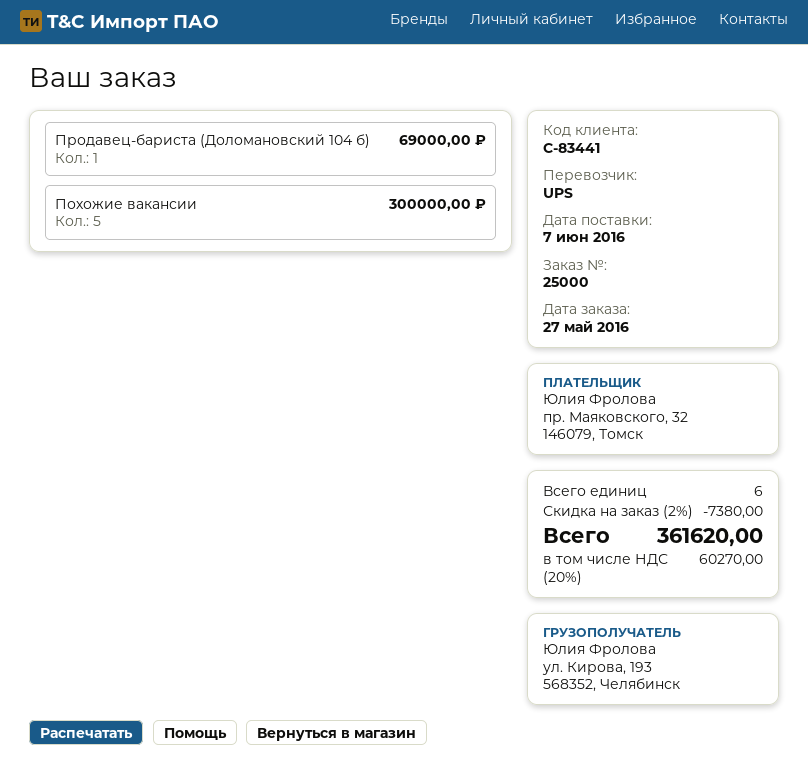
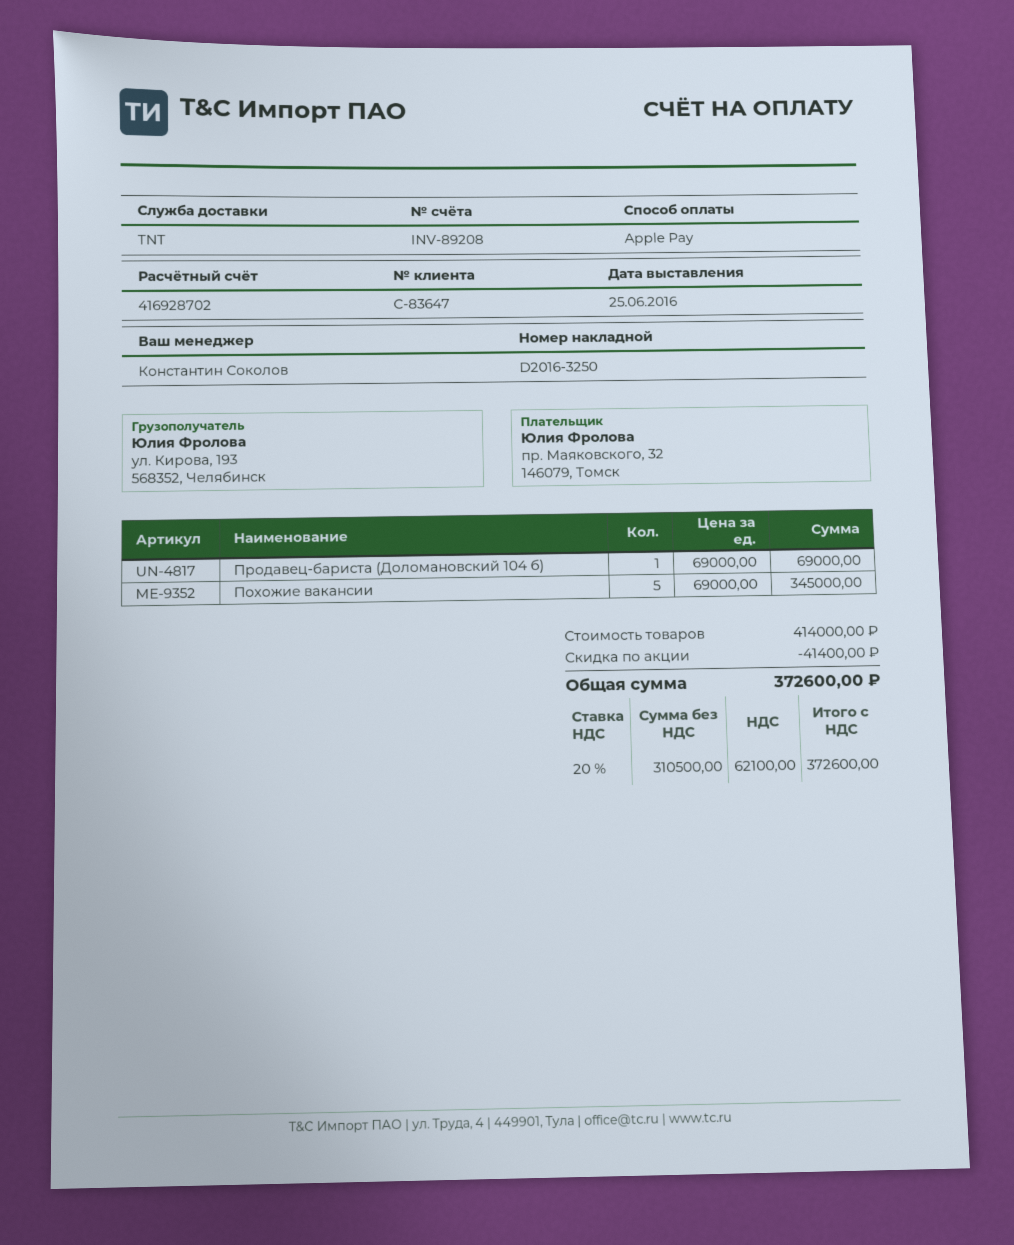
customer number: C-83441 -> C-83647
shipping method: UPS -> TNT
Похожие вакансии: 5 for 300000.00 -> 5 for 345000.00
discount: 7380.00 -> 41400.00
tax: 20% = 60270.00 -> 20% = 62100.00
total: 361620.00 -> 372600.00

